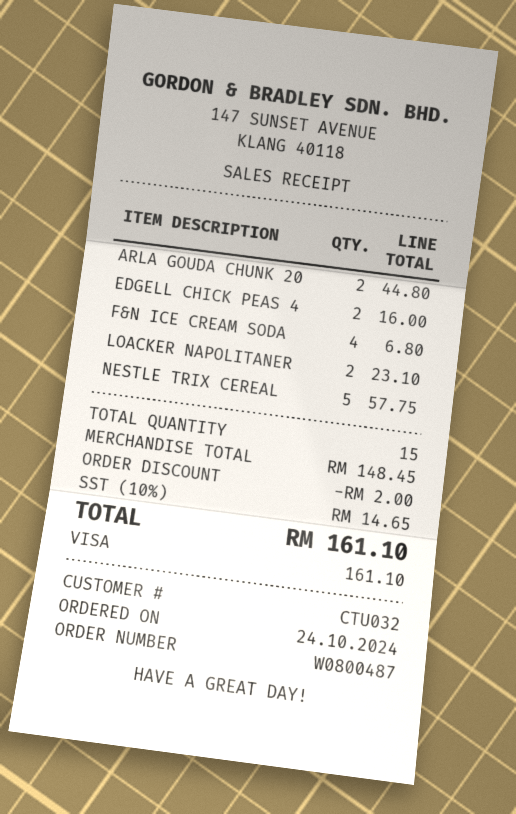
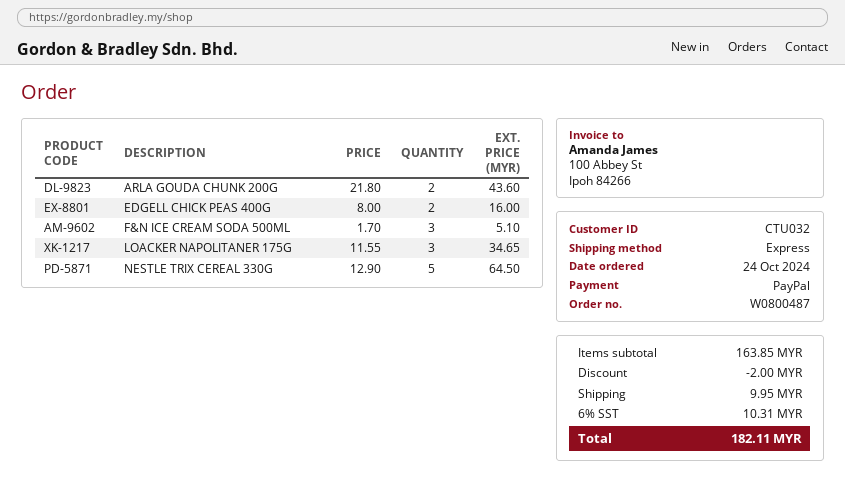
payment method: Visa -> PayPal
ARLA GOUDA CHUNK 20: 2 for 44.80 -> 2 for 43.60
F&N ICE CREAM SODA: 4 for 6.80 -> 3 for 5.10
LOACKER NAPOLITANER: 2 for 23.10 -> 3 for 34.65
NESTLE TRIX CEREAL: 5 for 57.75 -> 5 for 64.50
subtotal: 148.45 -> 163.85
shipping: none -> 9.95
tax: 10% = 14.65 -> 6% = 10.31
total: 161.10 -> 182.11

